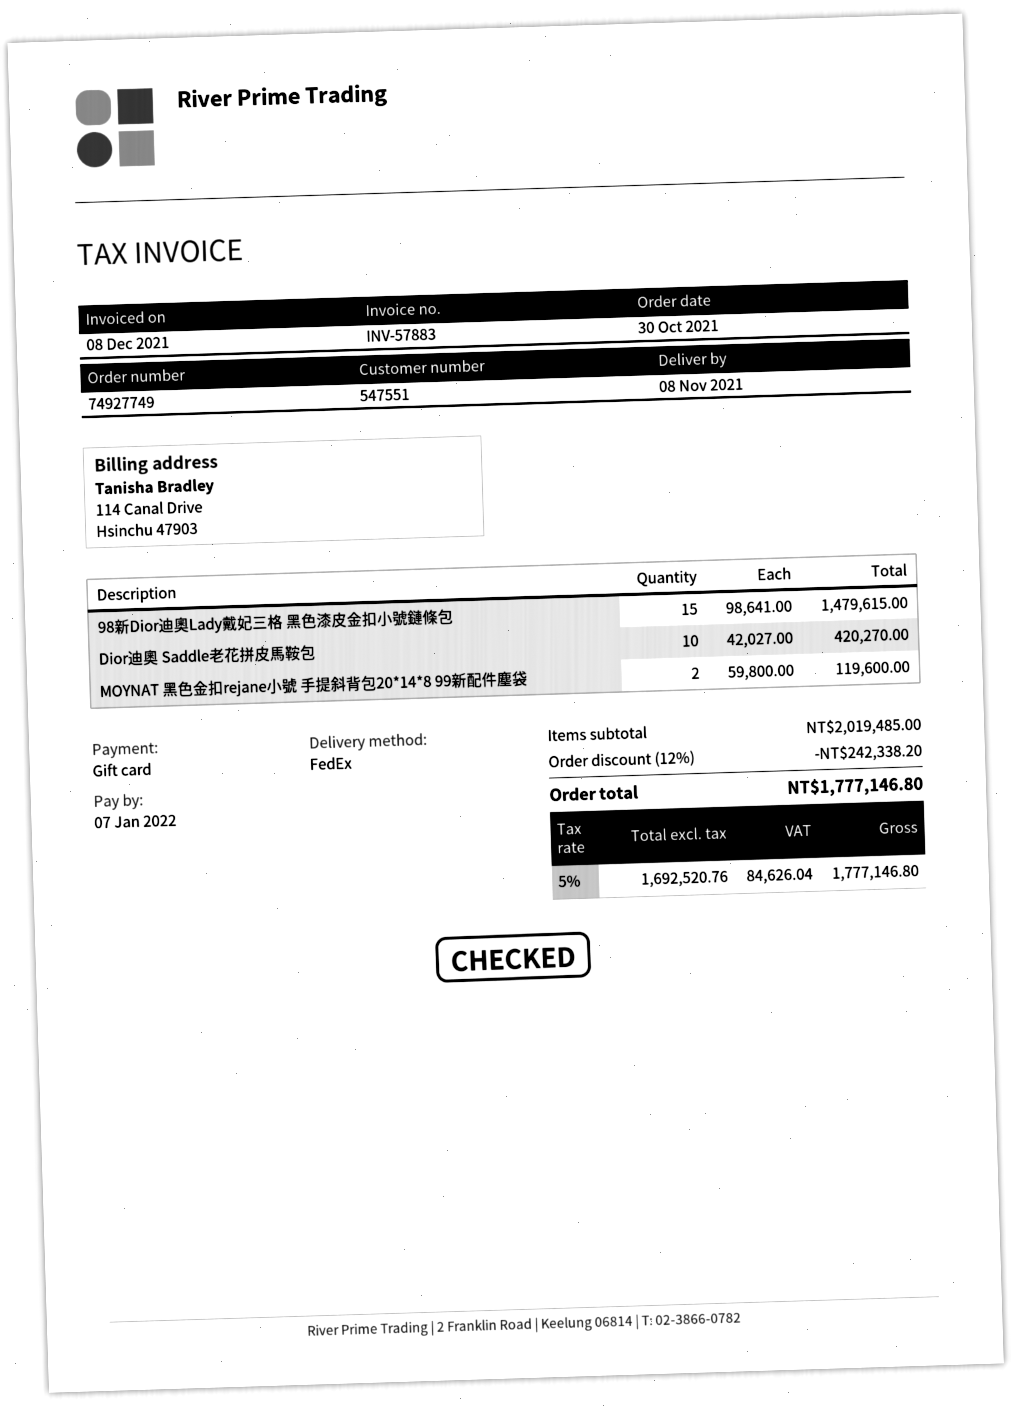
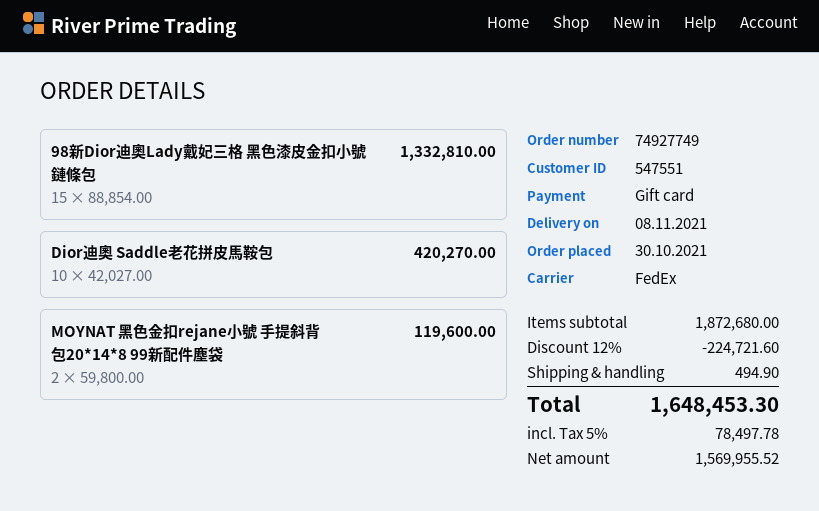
98新Dior迪奧Lady戴妃三格 黑色漆皮金扣小號鏈條包: 15 x 98641.00 = 1479615.00 -> 15 x 88854.00 = 1332810.00
subtotal: 2019485.00 -> 1872680.00
discount: 12% = 242338.20 -> 12% = 224721.60
shipping: none -> 494.90
net: 1692520.76 -> 1569955.52
tax: 5% = 84626.04 -> 5% = 78497.78
total: 1777146.80 -> 1648453.30

